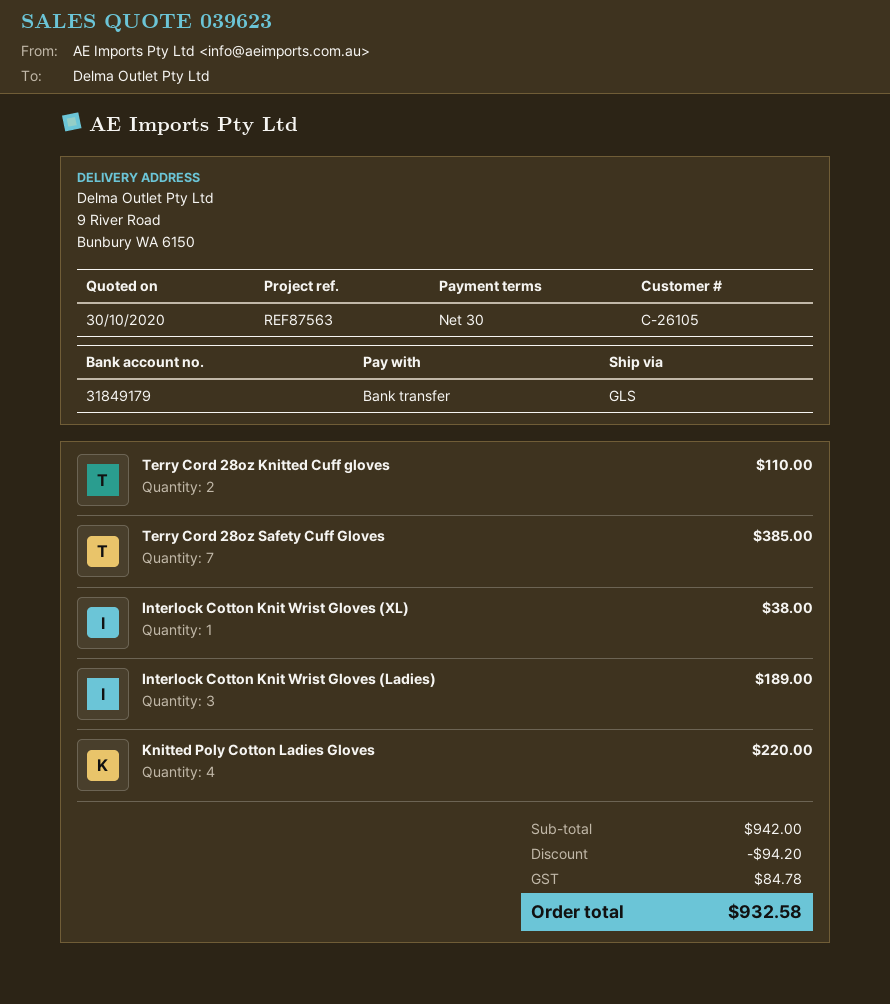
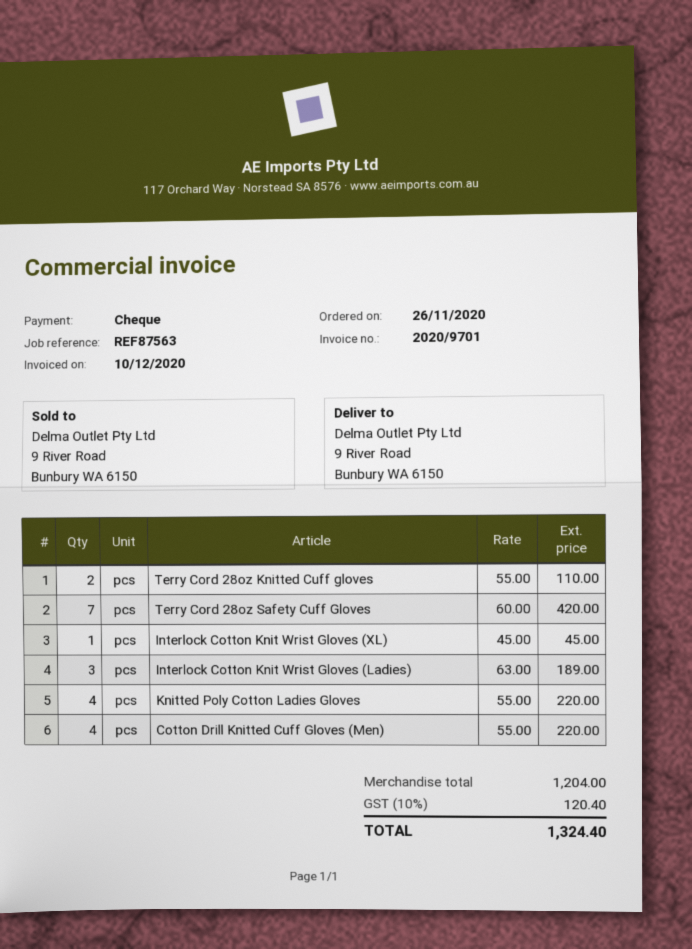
payment method: bank transfer -> cheque
Terry Cord 28oz Safety Cuff Gloves: 7 for 385.00 -> 7 for 420.00
Interlock Cotton Knit Wrist Gloves (XL): 1 for 38.00 -> 1 for 45.00
Cotton Drill Knitted Cuff Gloves (Men): none -> 4 for 220.00
subtotal: 942.00 -> 1204.00
discount: 94.20 -> none
tax: 84.78 -> 120.40
total: 932.58 -> 1324.40

